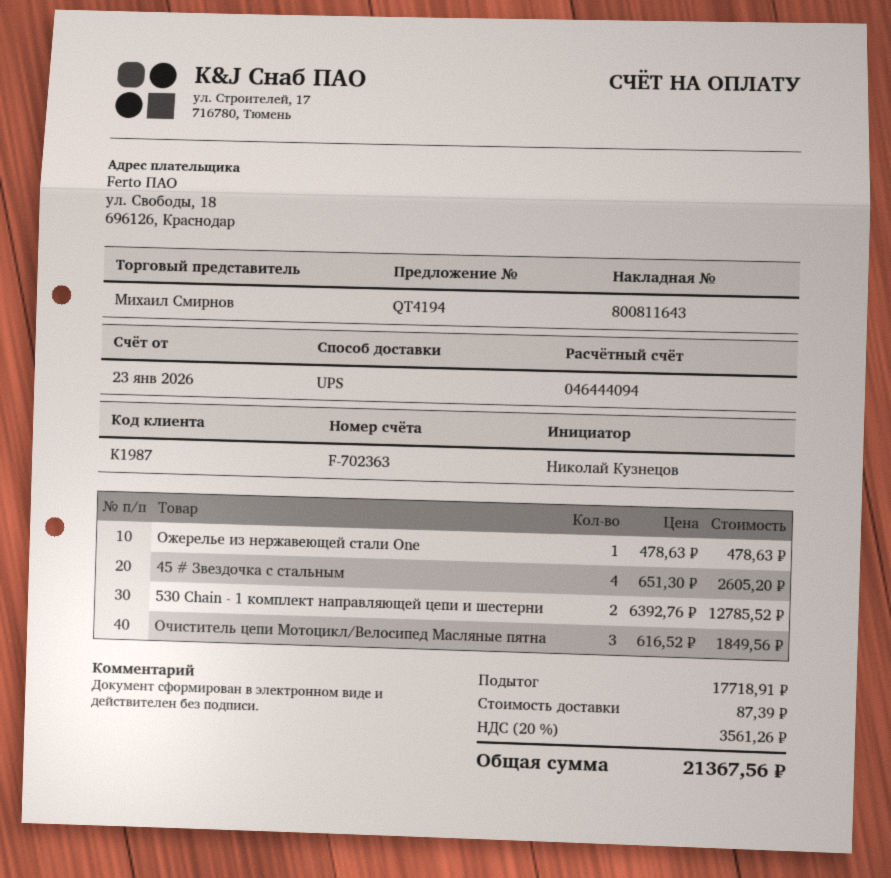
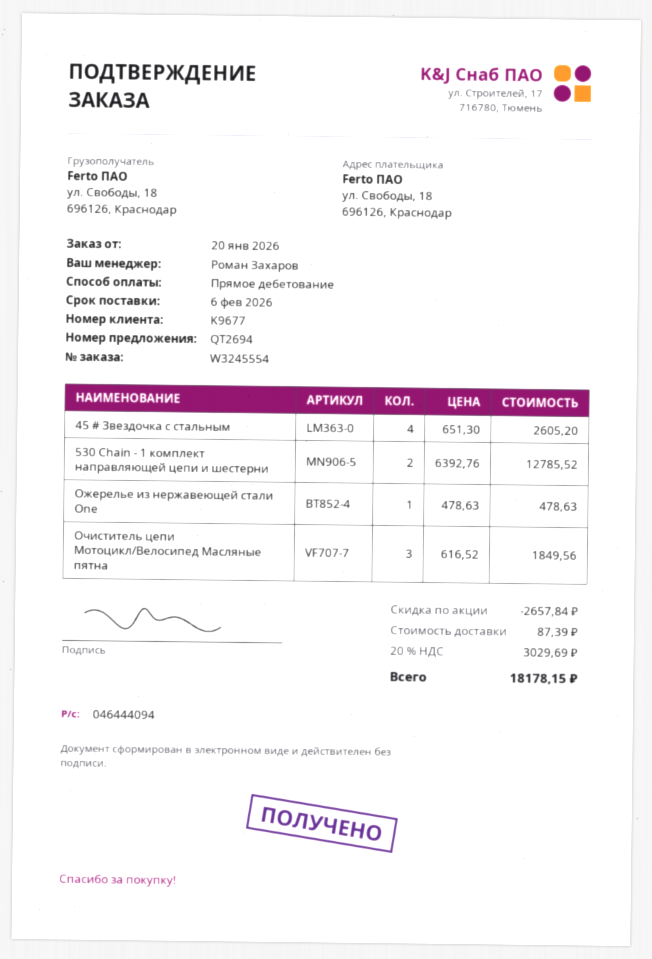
quote number: QT4194 -> QT2694
customer number: K1987 -> K9677
sales rep: Михаил Смирнов -> Роман Захаров
discount: none -> 2657.84
tax: 20% = 3561.26 -> 20% = 3029.69
total: 21367.56 -> 18178.15

